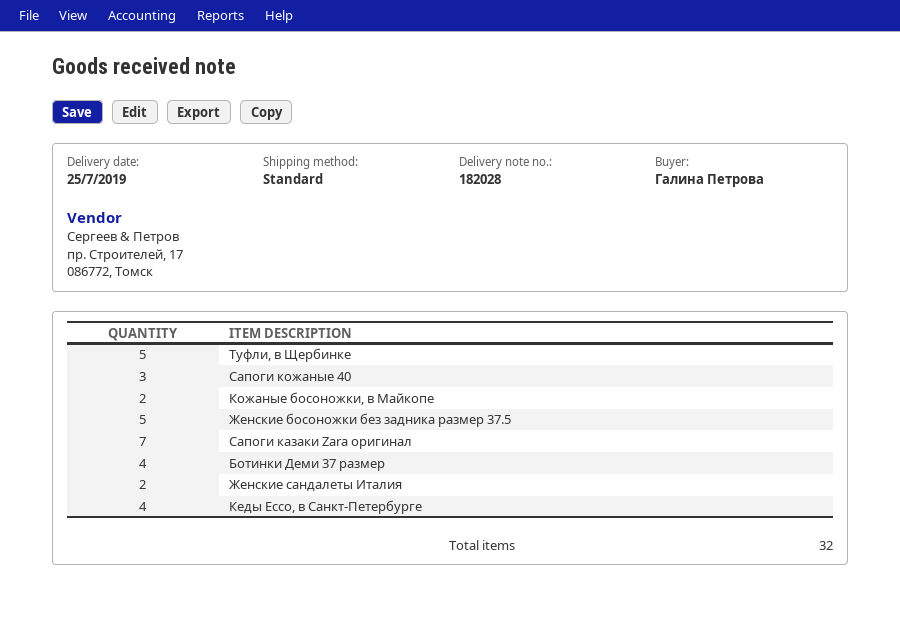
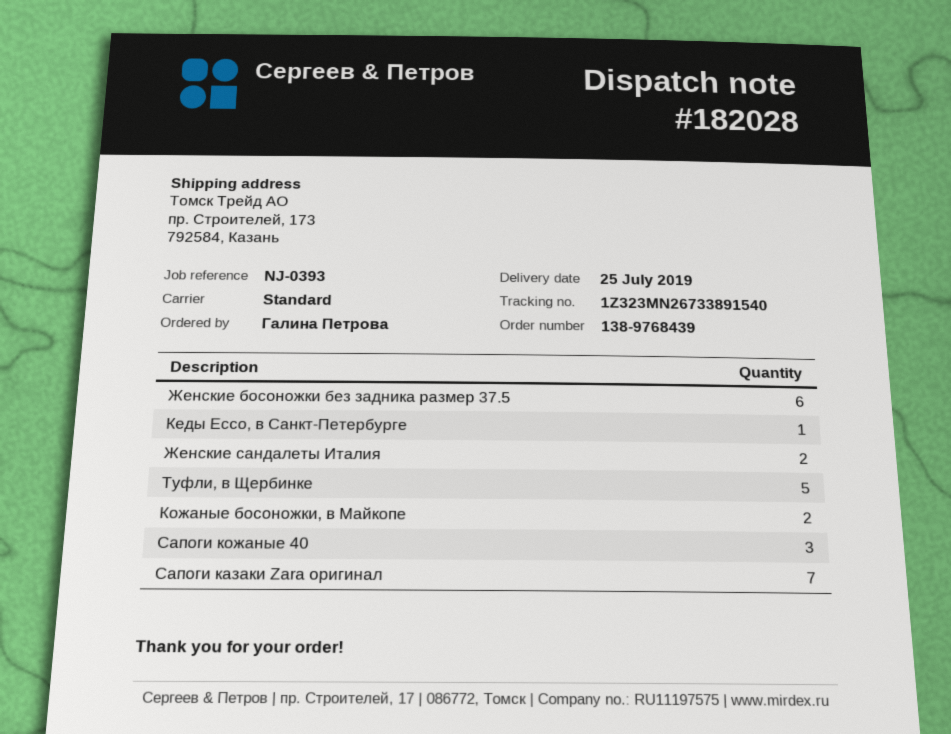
Женские босоножки без задника размер 37.5: 5 -> 6
Ботинки Деми 37 размер: 4 -> none
Кеды Ecco, в Санкт-Петербурге: 4 -> 1

